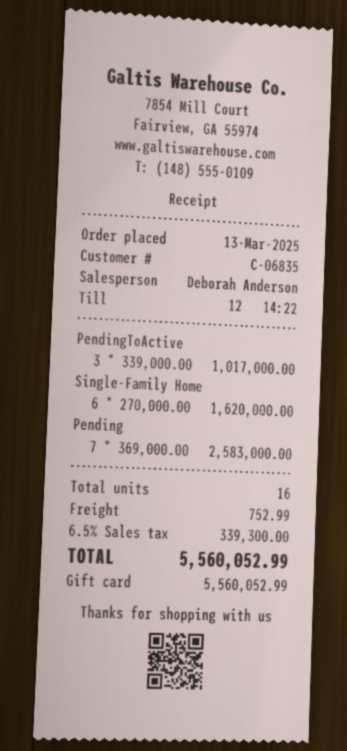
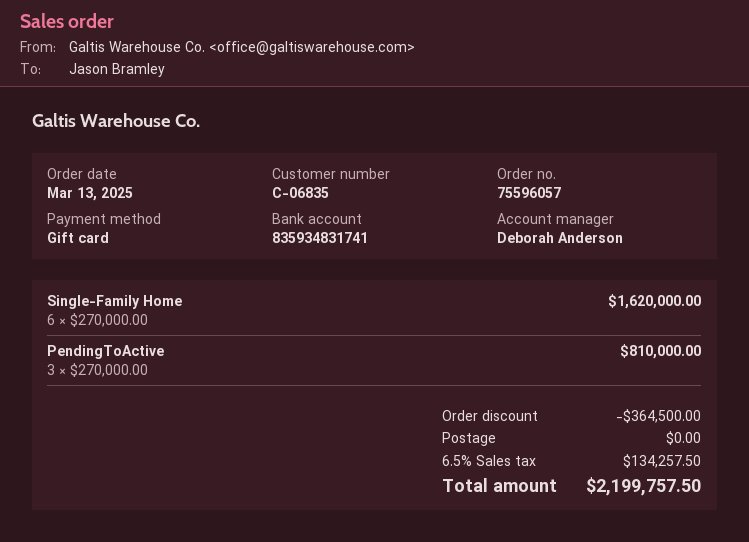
PendingToActive: 3 x 339000.00 = 1017000.00 -> 3 x 270000.00 = 810000.00
Pending: 7 x 369000.00 = 2583000.00 -> none
discount: none -> 364500.00
shipping: 752.99 -> 0.00
tax: 6.5% = 339300.00 -> 6.5% = 134257.50
total: 5560052.99 -> 2199757.50

